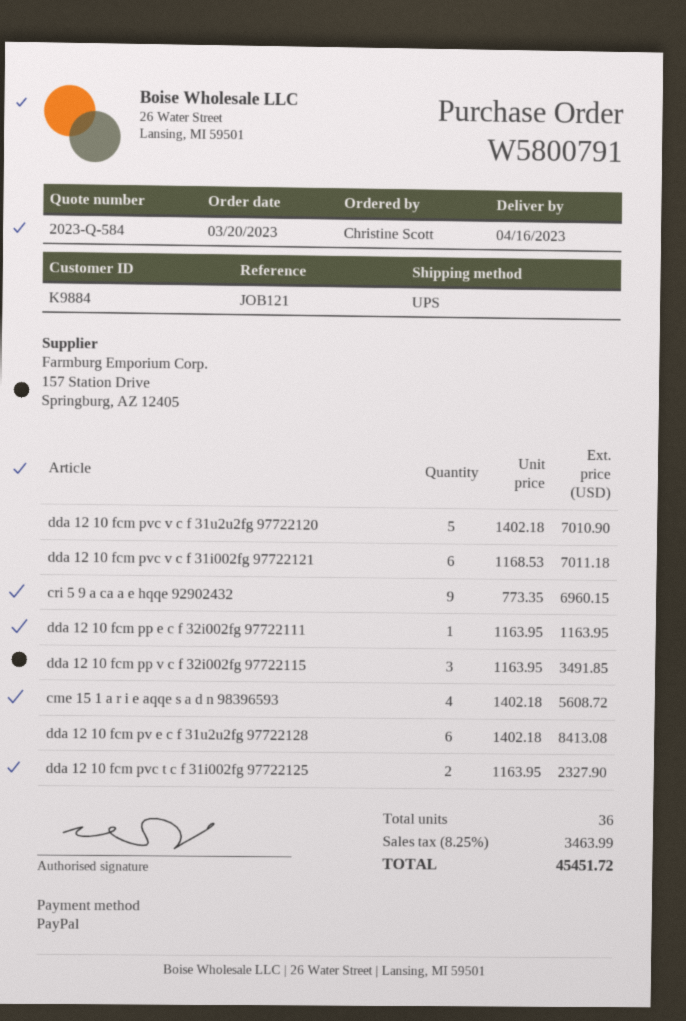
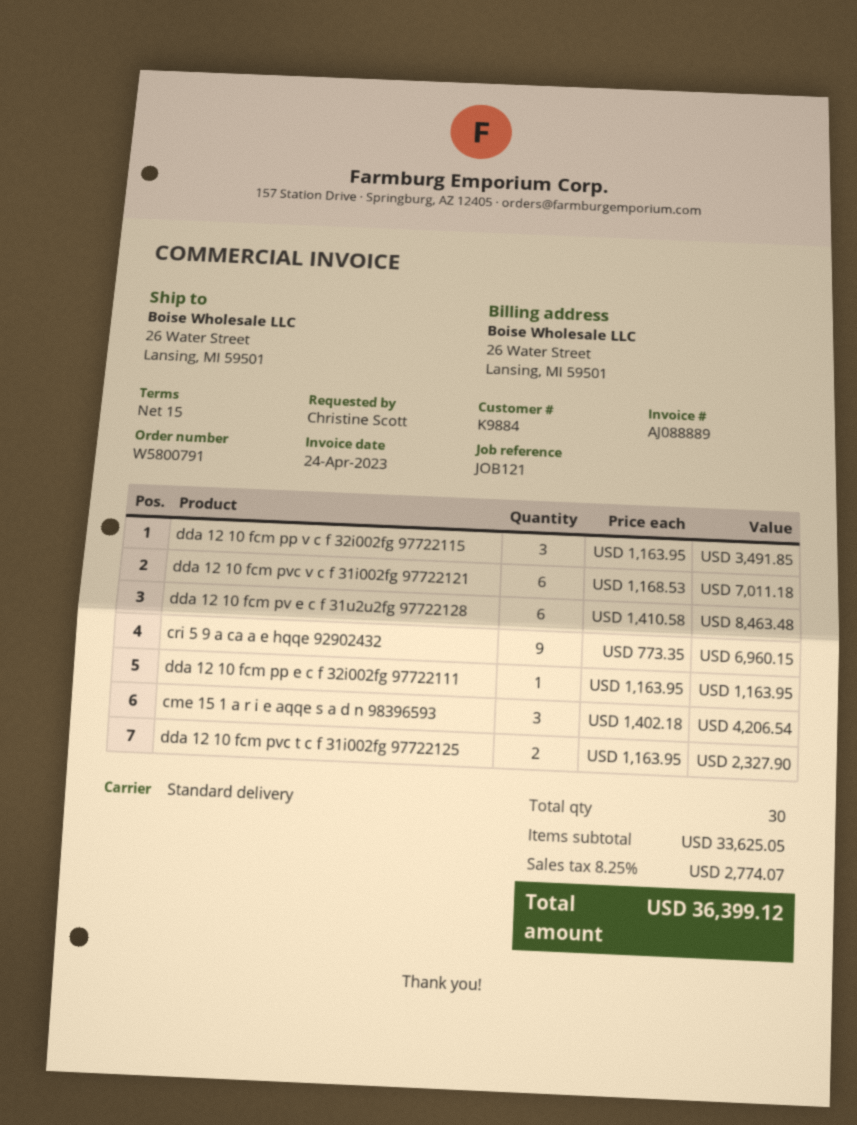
shipping method: UPS -> standard
dda 12 10 fcm pvc v c f 31u2u2fg 97722120: 5 x 1402.18 = 7010.90 -> none
cme 15 1 a r i e aqqe s a d n 98396593: 4 x 1402.18 = 5608.72 -> 3 x 1402.18 = 4206.54
dda 12 10 fcm pv e c f 31u2u2fg 97722128: 6 x 1402.18 = 8413.08 -> 6 x 1410.58 = 8463.48
total quantity: 36 -> 30
tax: 8.25% = 3463.99 -> 8.25% = 2774.07
total: 45451.72 -> 36399.12

